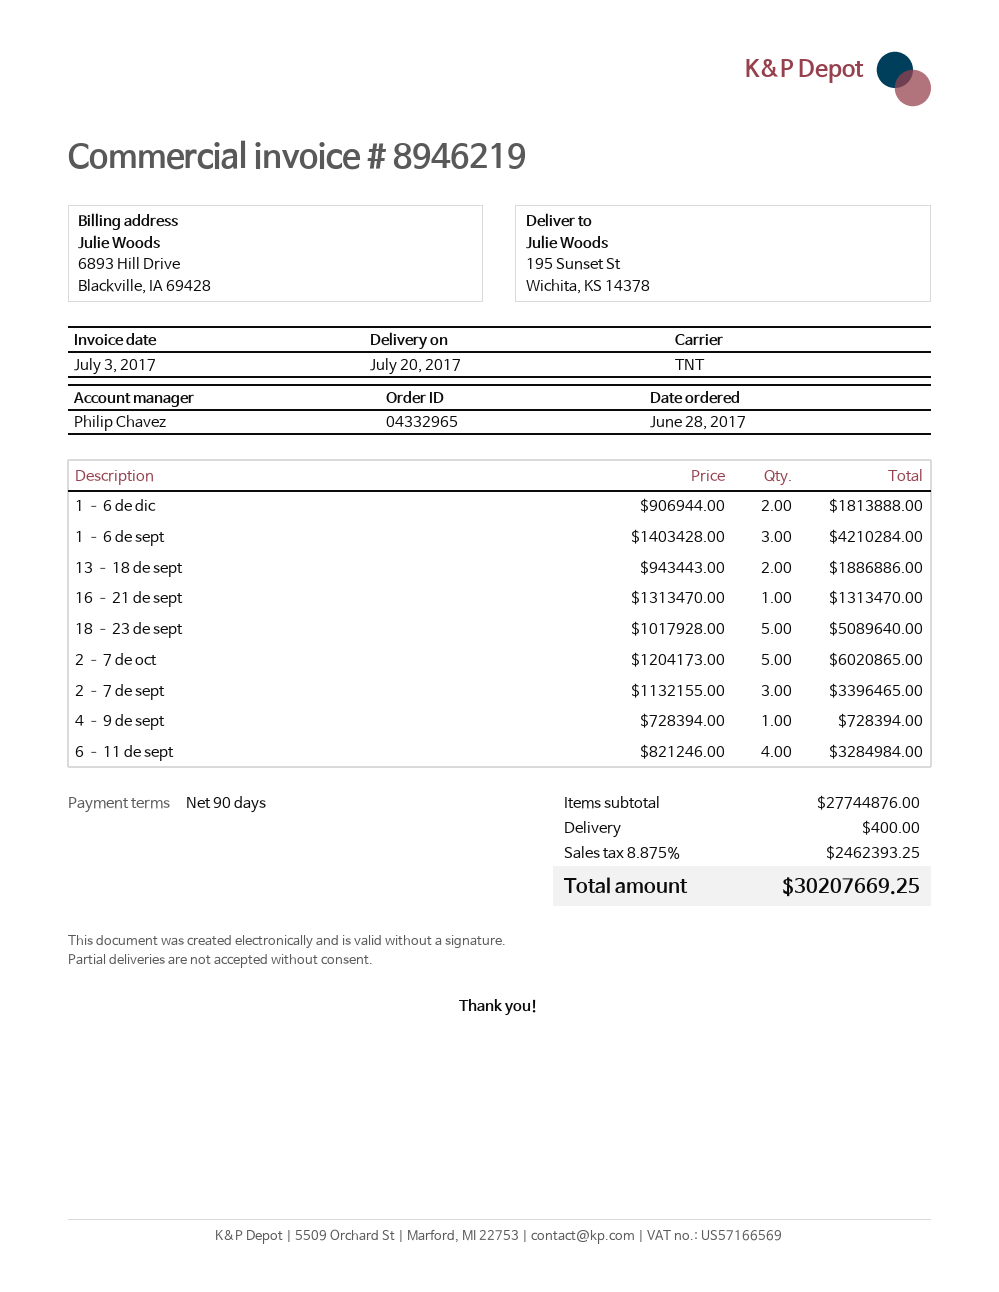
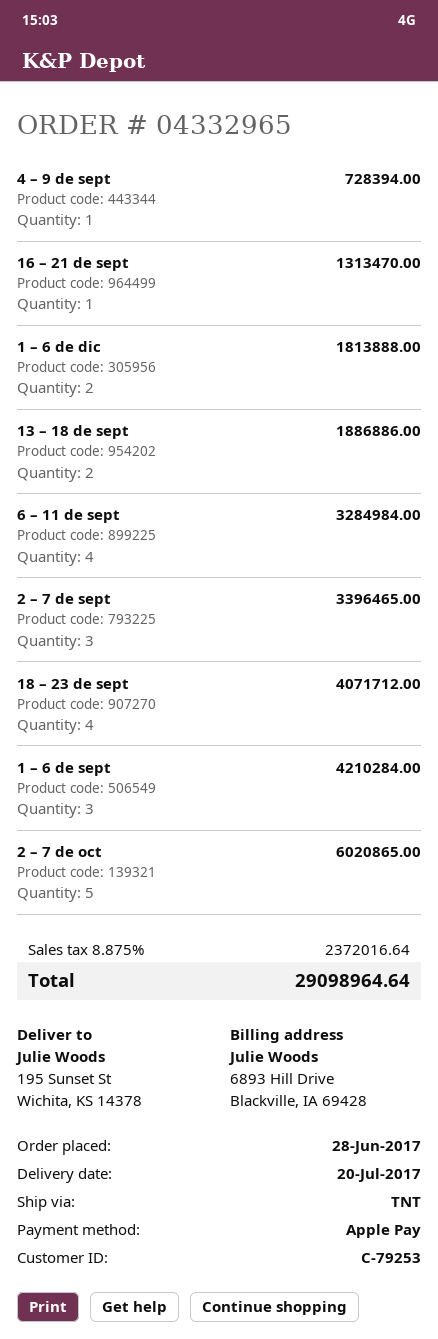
18 – 23 de sept: 5 for 5089640.00 -> 4 for 4071712.00
shipping: 400.00 -> none
tax: 8.875% = 2462393.25 -> 8.875% = 2372016.64
total: 30207669.25 -> 29098964.64

